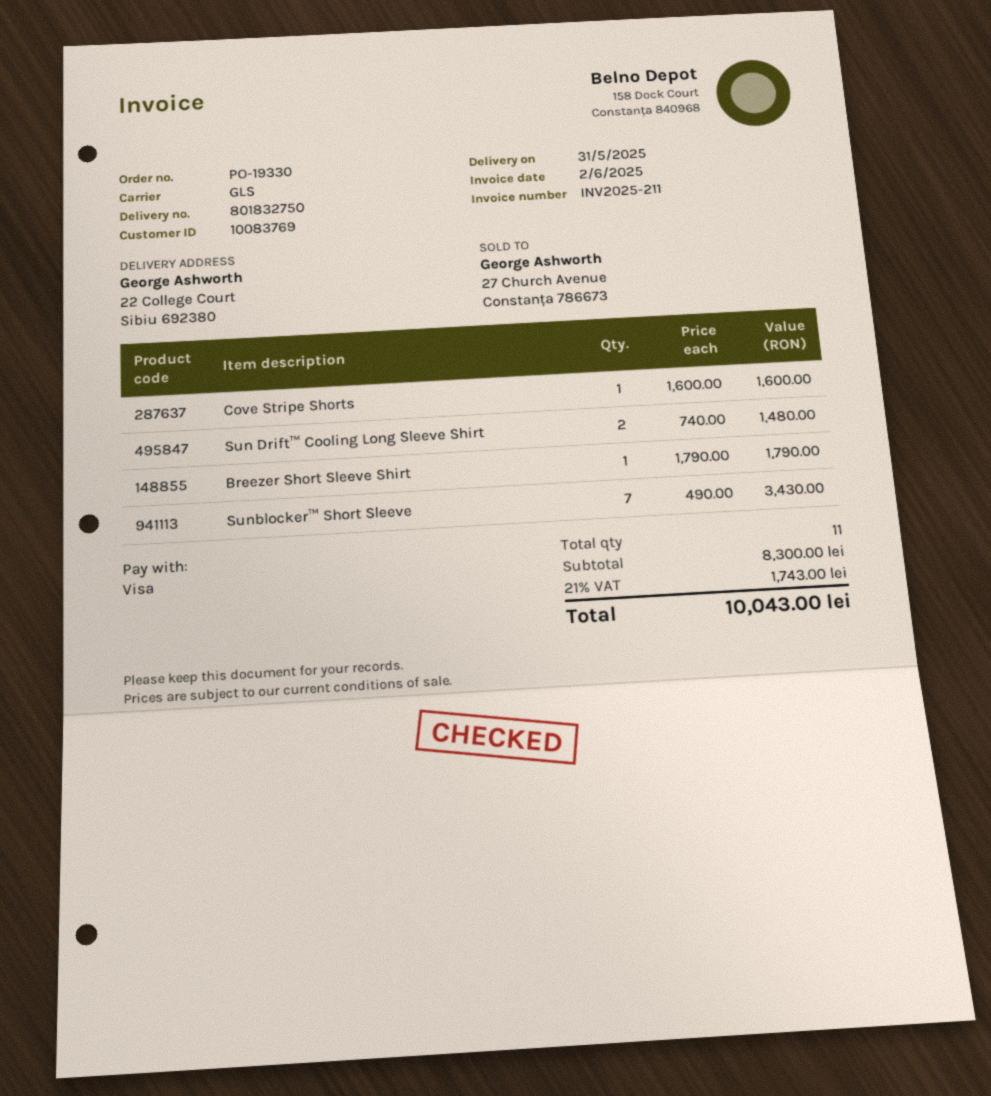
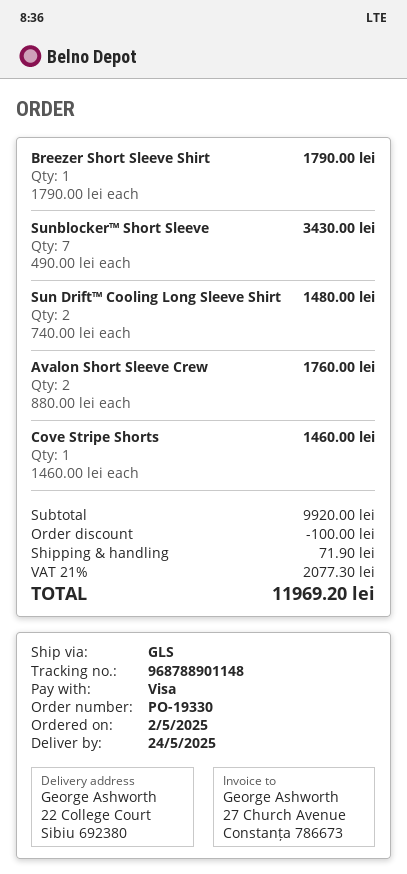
delivery date: 2025-05-31 -> 2025-05-24
Cove Stripe Shorts: 1 x 1600.00 = 1600.00 -> 1 x 1460.00 = 1460.00
Avalon Short Sleeve Crew: none -> 2 x 880.00 = 1760.00
subtotal: 8300.00 -> 9920.00
discount: none -> 100.00
shipping: none -> 71.90
tax: 21% = 1743.00 -> 21% = 2077.30
total: 10043.00 -> 11969.20

